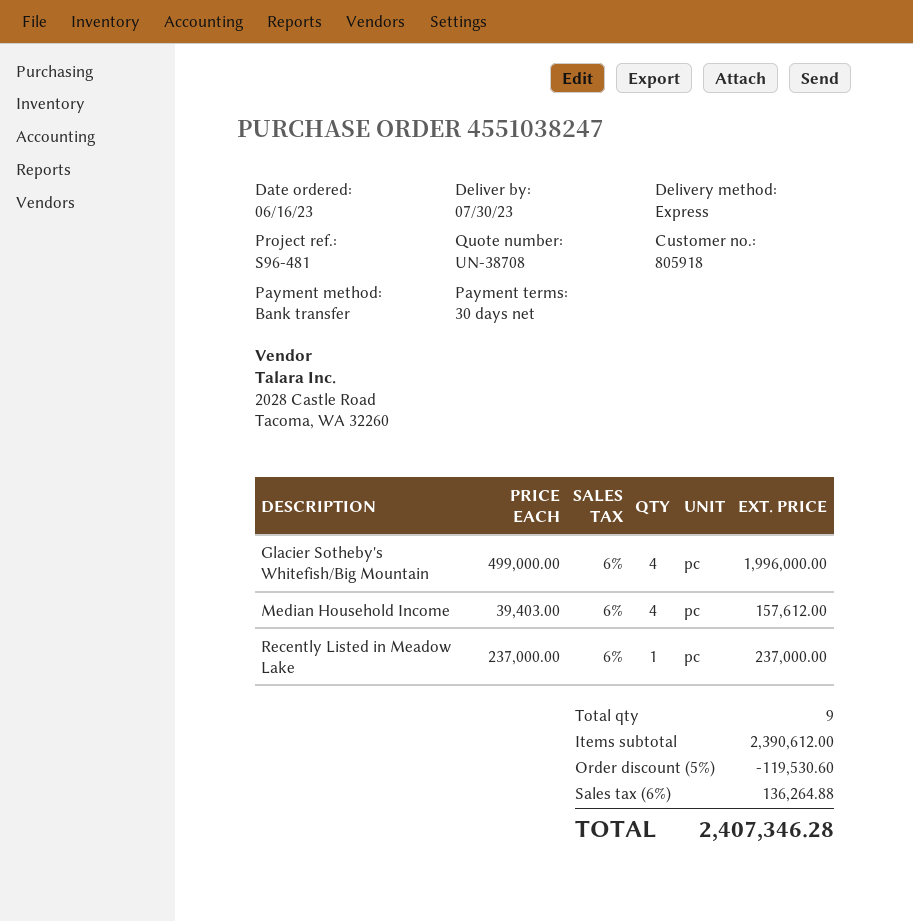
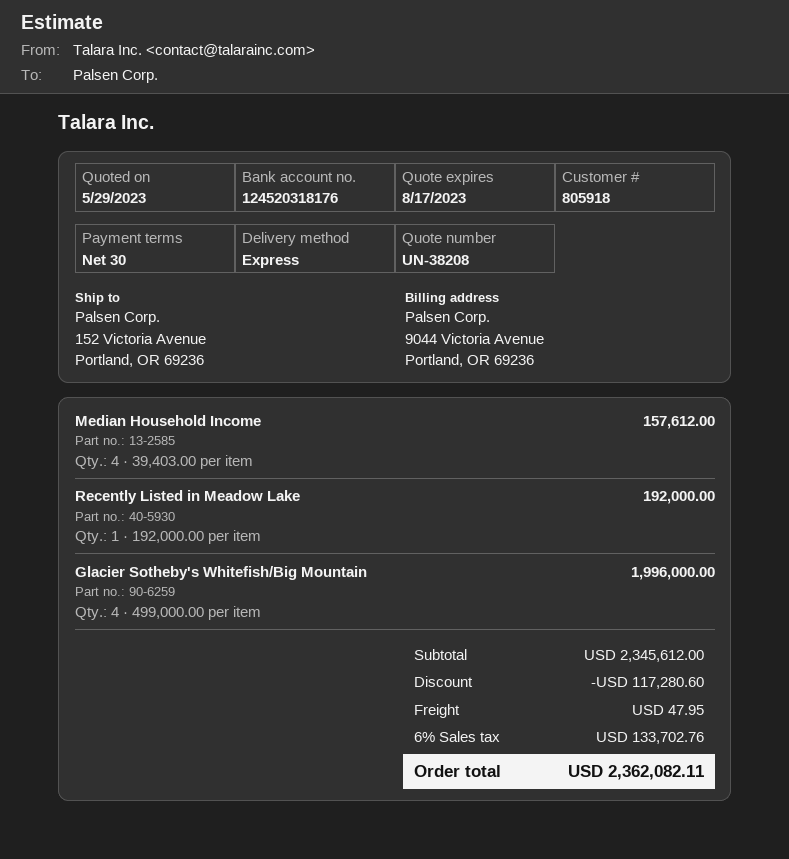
quote number: UN-38708 -> UN-38208
Recently Listed in Meadow Lake: 1 x 237000.00 = 237000.00 -> 1 x 192000.00 = 192000.00
subtotal: 2390612.00 -> 2345612.00
discount: 119530.60 -> 117280.60
shipping: none -> 47.95
tax: 6% = 136264.88 -> 6% = 133702.76
total: 2407346.28 -> 2362082.11

